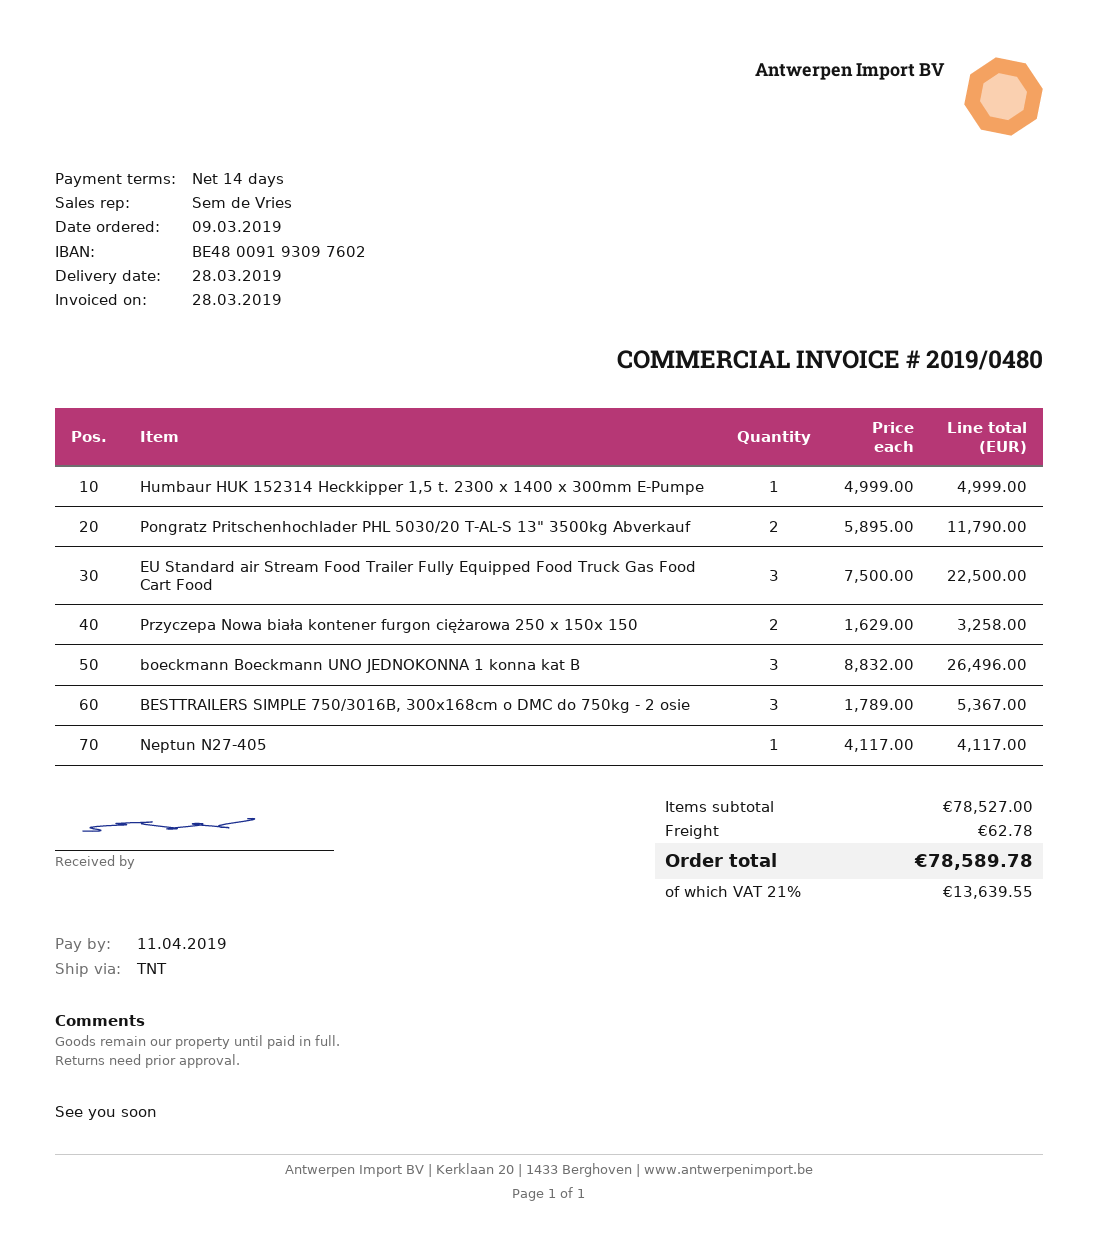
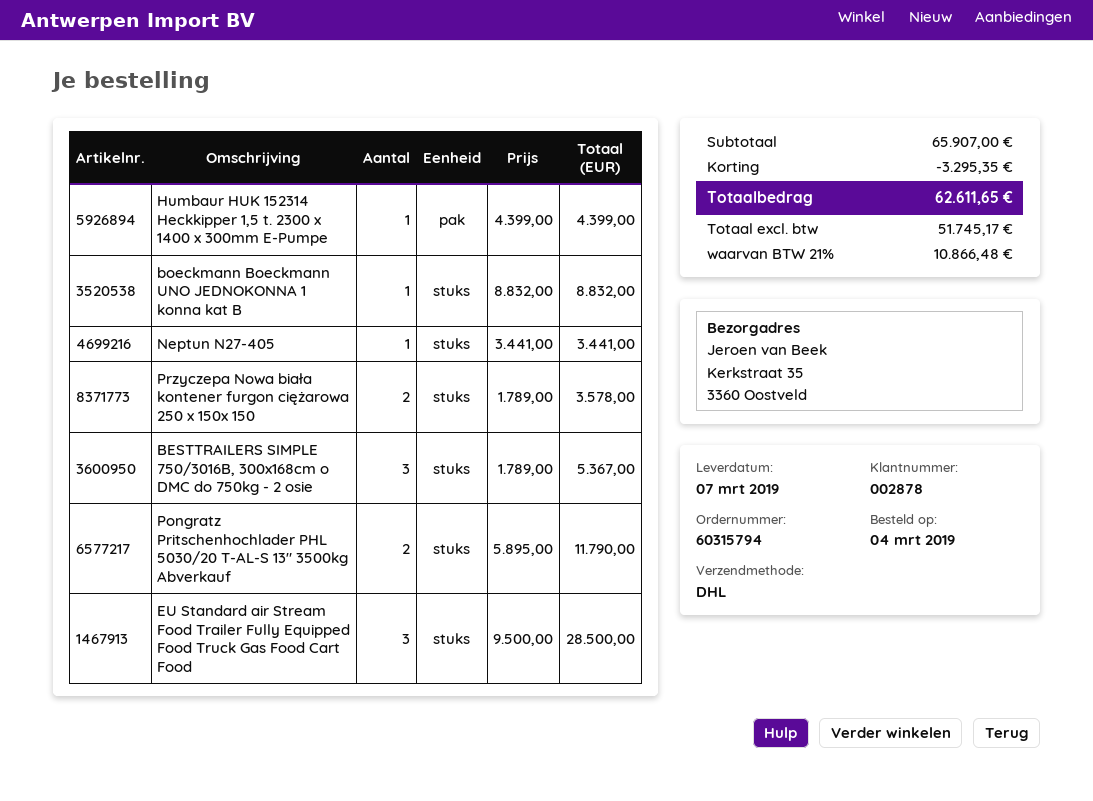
order date: 2019-03-09 -> 2019-03-04
delivery date: 2019-03-28 -> 2019-03-07
shipping method: TNT -> DHL
Humbaur HUK 152314 Heckkipper 1,5 t. 2300 x 1400 x 300mm E-Pumpe: 1 x 4999.00 = 4999.00 -> 1 x 4399.00 = 4399.00
EU Standard air Stream Food Trailer Fully Equipped Food Truck Gas Food Cart Food: 3 x 7500.00 = 22500.00 -> 3 x 9500.00 = 28500.00
Przyczepa Nowa biała kontener furgon ciężarowa 250 x 150x 150: 2 x 1629.00 = 3258.00 -> 2 x 1789.00 = 3578.00
boeckmann Boeckmann UNO JEDNOKONNA 1 konna kat B: 3 x 8832.00 = 26496.00 -> 1 x 8832.00 = 8832.00
Neptun N27-405: 1 x 4117.00 = 4117.00 -> 1 x 3441.00 = 3441.00
subtotal: 78527.00 -> 65907.00
discount: none -> 3295.35
shipping: 62.78 -> none
tax: 21% = 13639.55 -> 21% = 10866.48
total: 78589.78 -> 62611.65

